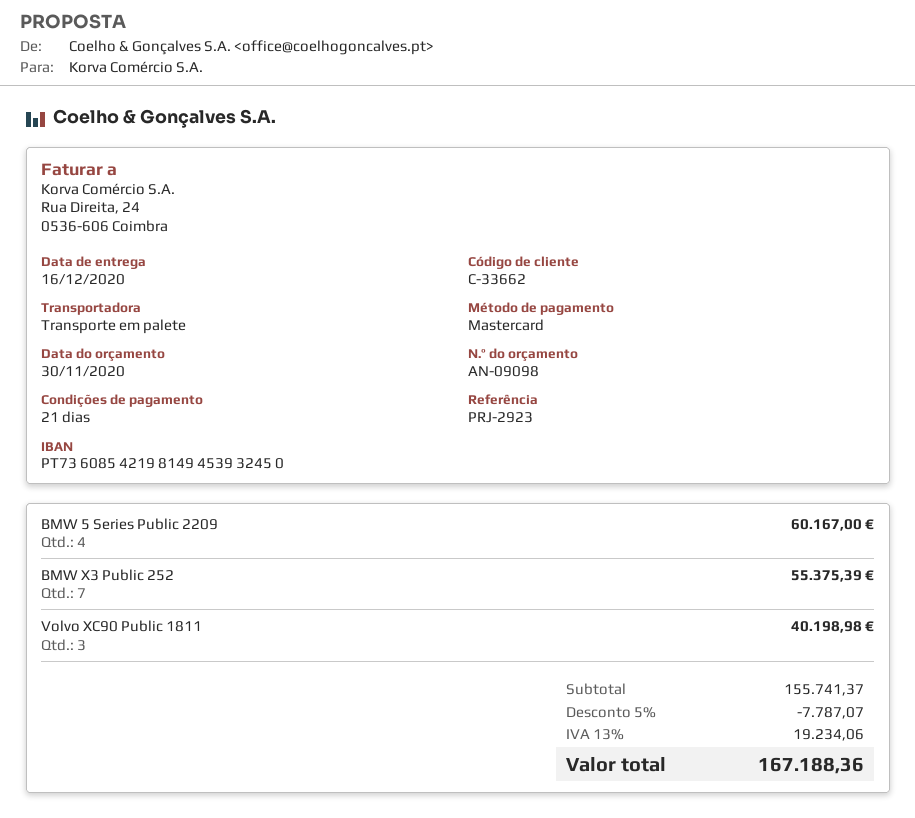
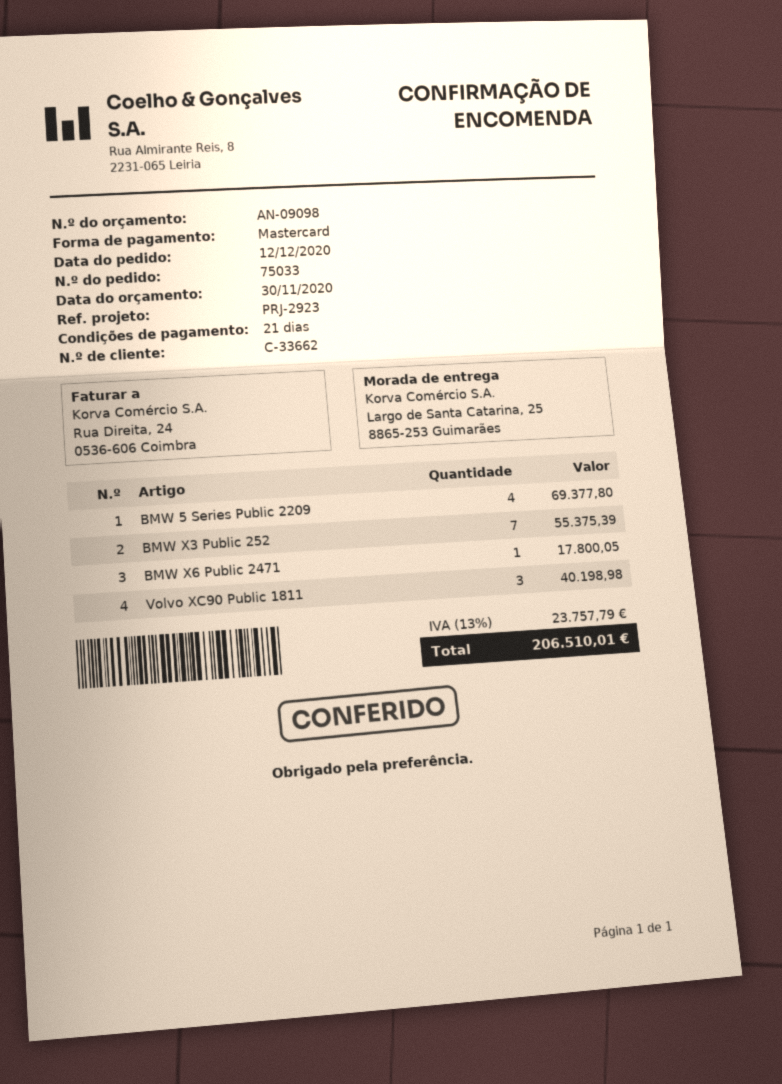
BMW 5 Series Public 2209: 4 for 60167.00 -> 4 for 69377.80
BMW X6 Public 2471: none -> 1 for 17800.05
discount: 5% = 7787.07 -> none
tax: 13% = 19234.06 -> 13% = 23757.79
total: 167188.36 -> 206510.01

